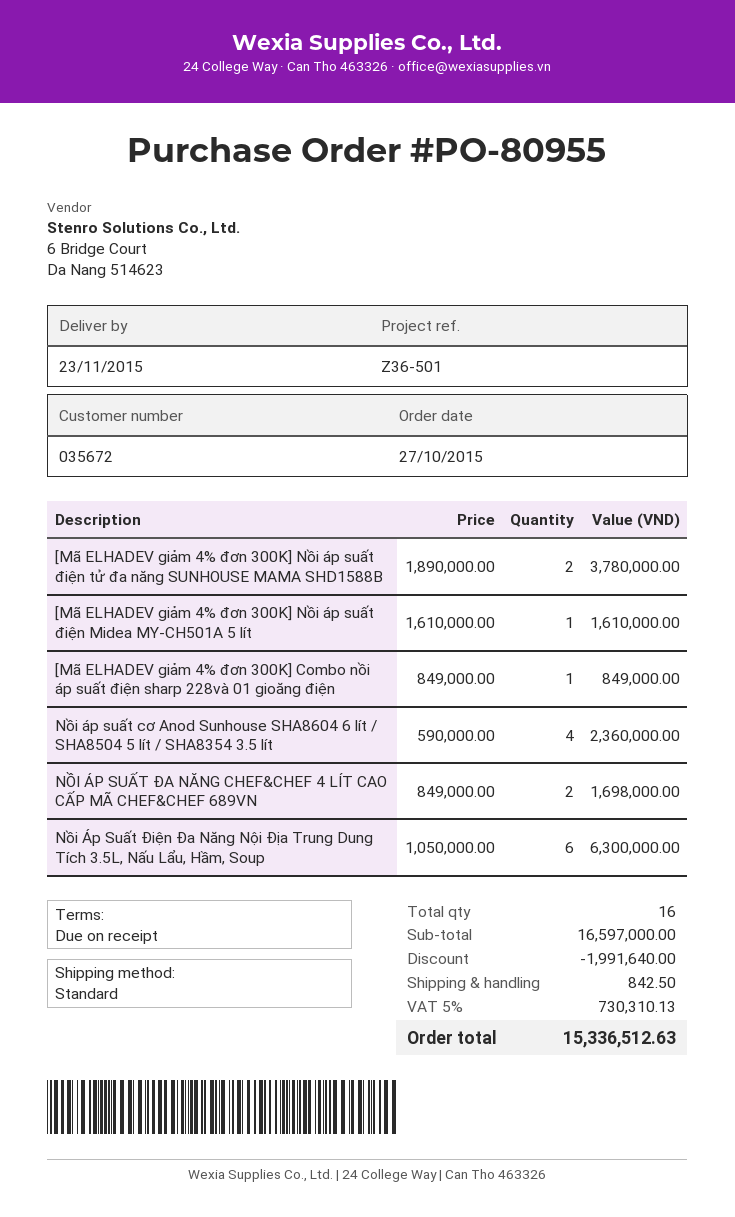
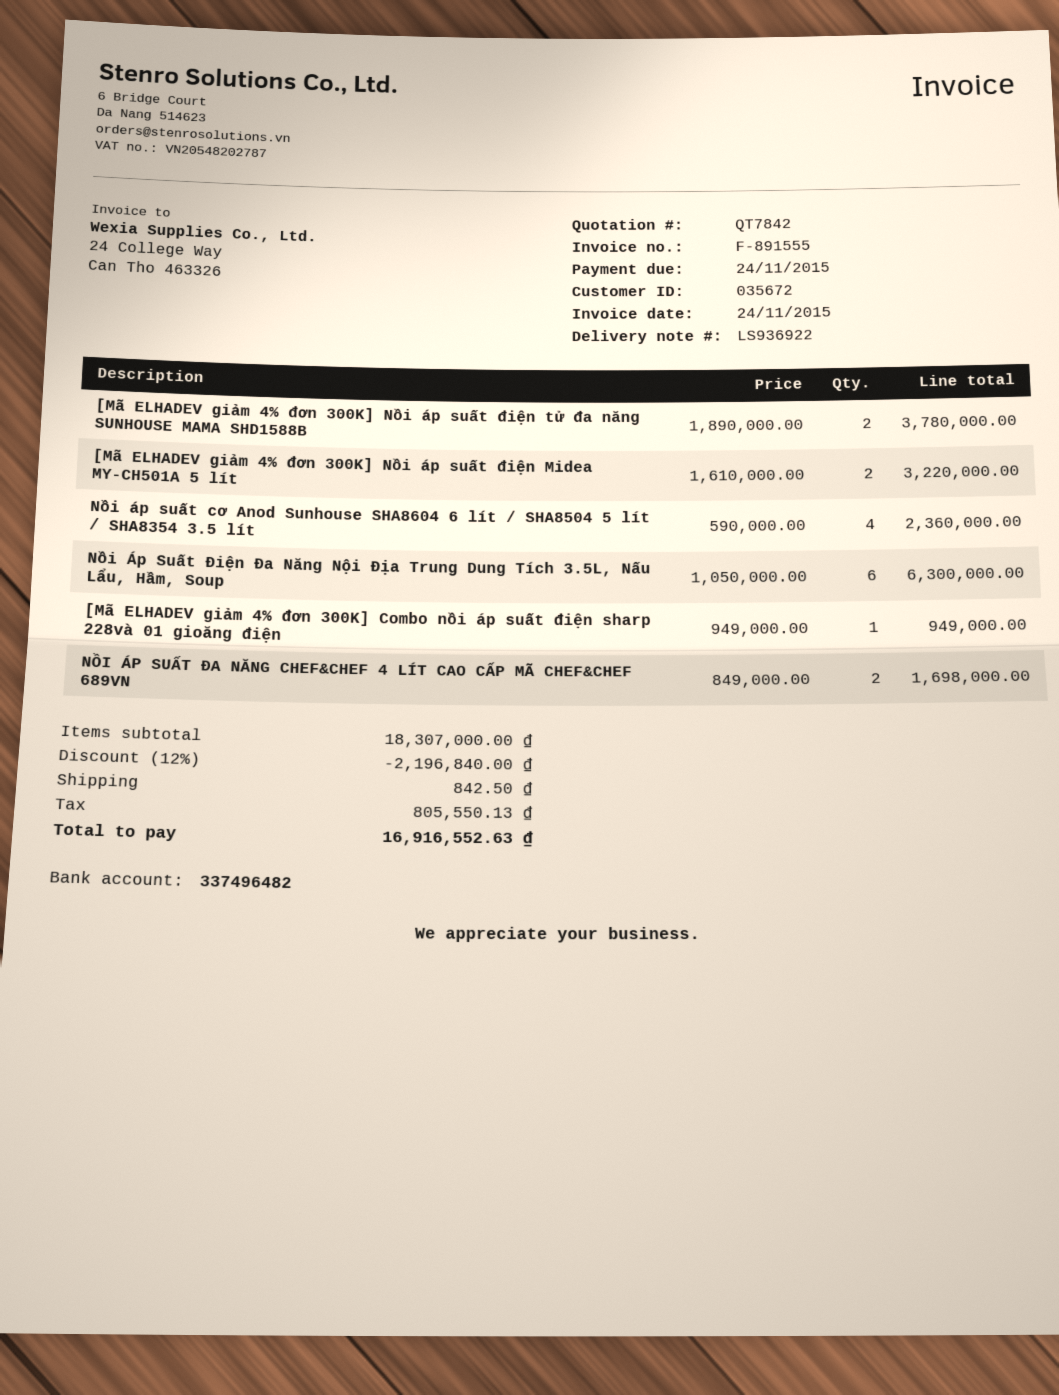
[Mã ELHADEV giảm 4% đơn 300K] Nồi áp suất điện Midea MY-CH501A 5 lít: 1 x 1610000.00 = 1610000.00 -> 2 x 1610000.00 = 3220000.00
[Mã ELHADEV giảm 4% đơn 300K] Combo nồi áp suất điện sharp 228và 01 gioăng điện: 1 x 849000.00 = 849000.00 -> 1 x 949000.00 = 949000.00
subtotal: 16597000.00 -> 18307000.00
discount: 1991640.00 -> 2196840.00
tax: 730310.13 -> 805550.13
total: 15336512.63 -> 16916552.63

